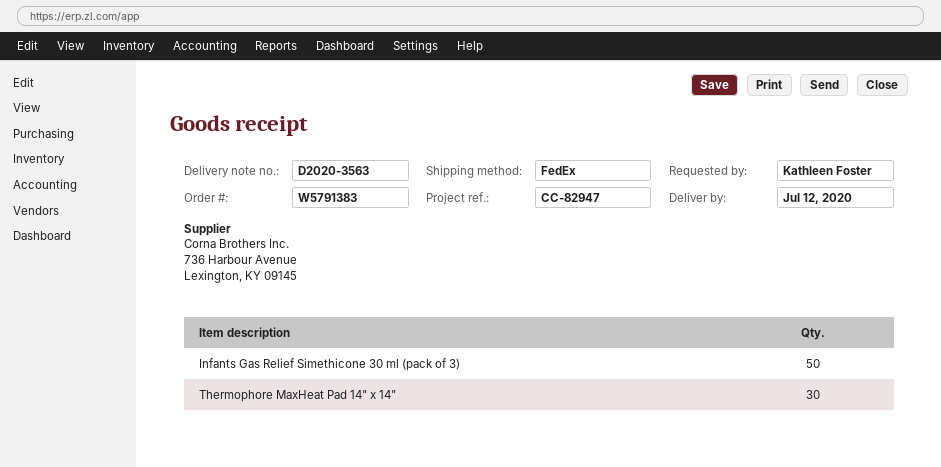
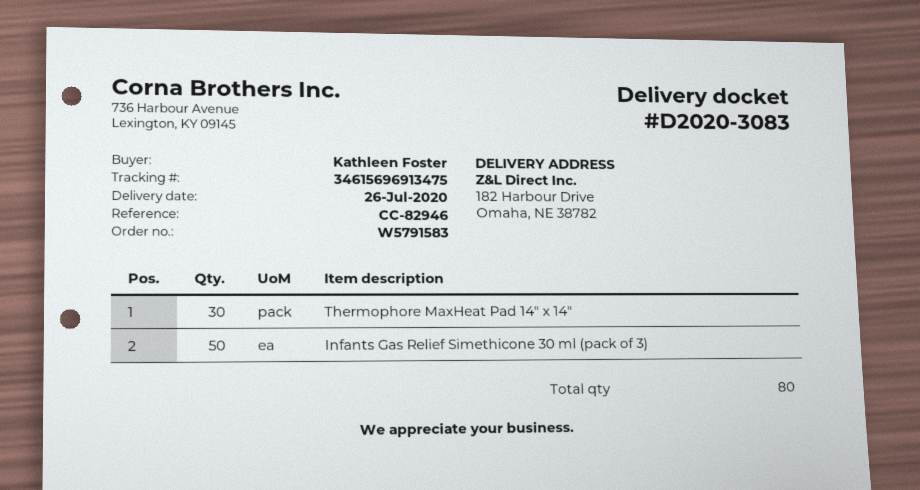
order number: W5791383 -> W5791583
delivery note number: D2020-3563 -> D2020-3083
delivery date: 2020-07-12 -> 2020-07-26
reference: CC-82947 -> CC-82946

